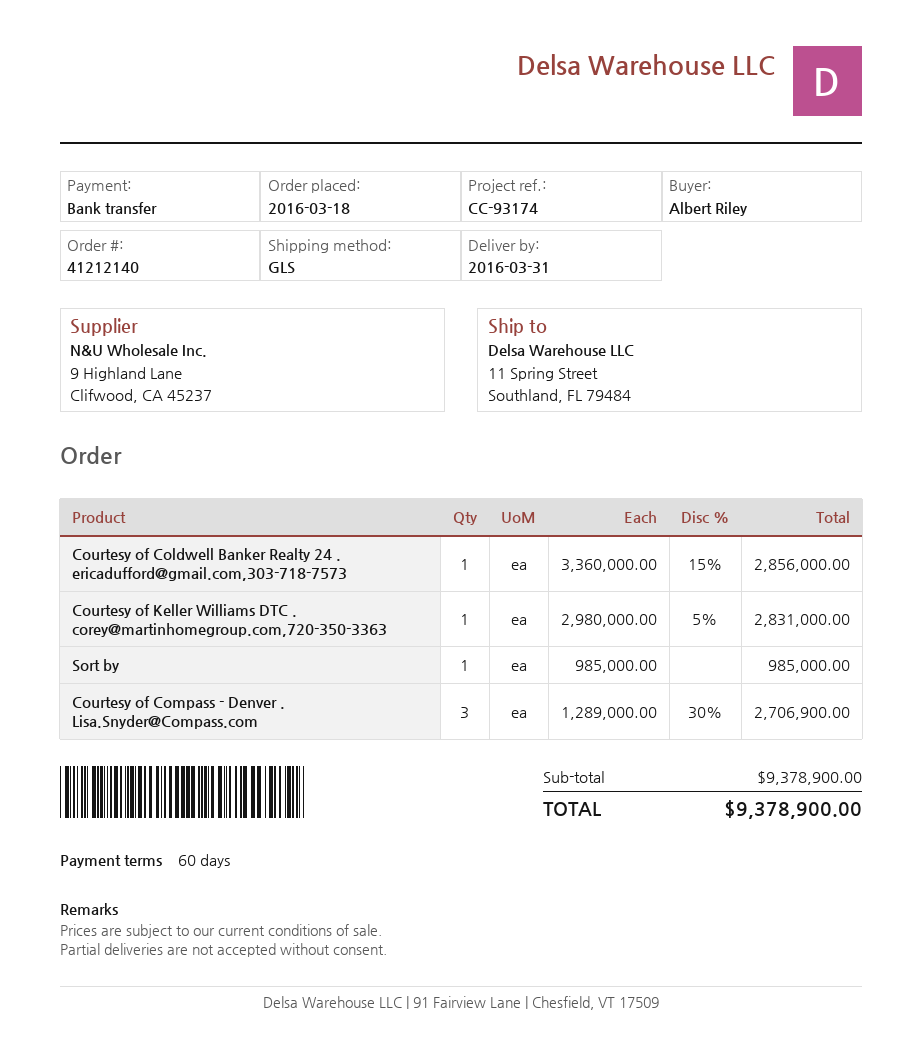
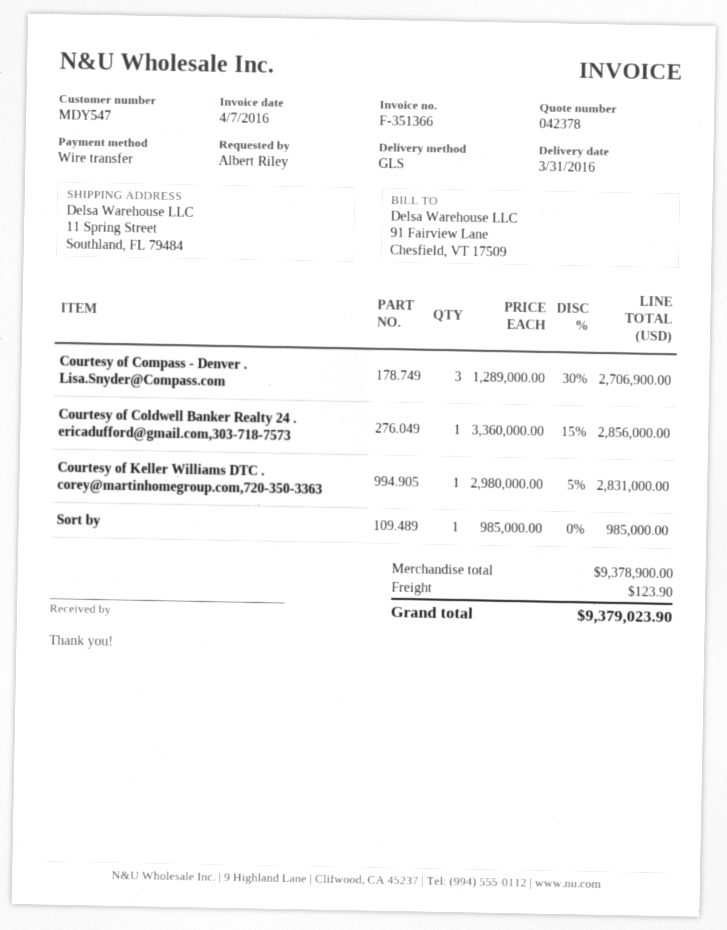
shipping: none -> 123.90
total: 9378900.00 -> 9379023.90

